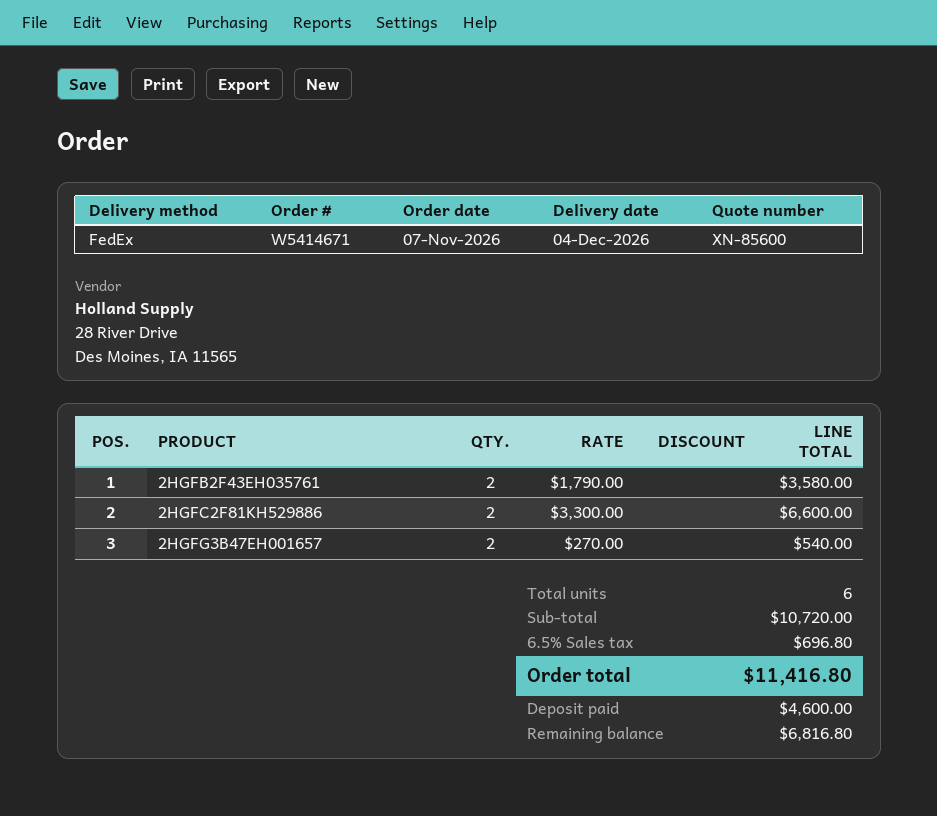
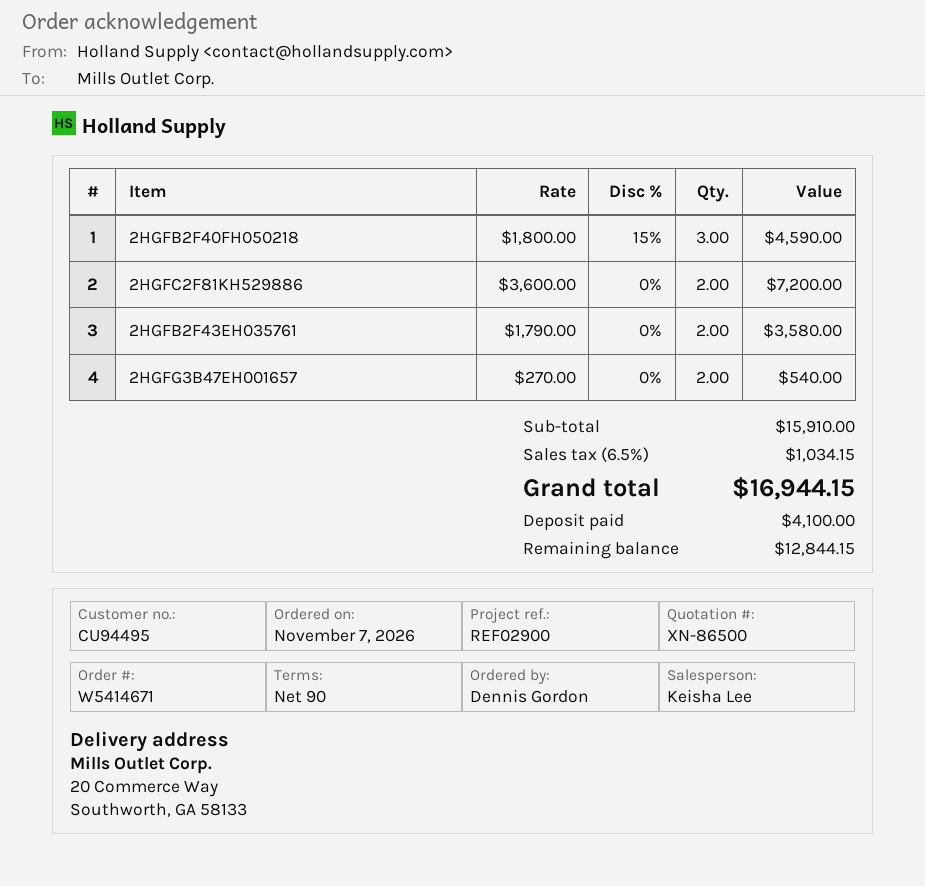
quote number: XN-85600 -> XN-86500
2HGFC2F81KH529886: 2 x 3300.00 = 6600.00 -> 2 x 3600.00 = 7200.00
2HGFB2F40FH050218: none -> 3 x 1800.00 - 15% = 4590.00
subtotal: 10720.00 -> 15910.00
tax: 6.5% = 696.80 -> 6.5% = 1034.15
total: 11416.80 -> 16944.15
deposit: 4600.00 -> 4100.00
balance: 6816.80 -> 12844.15

